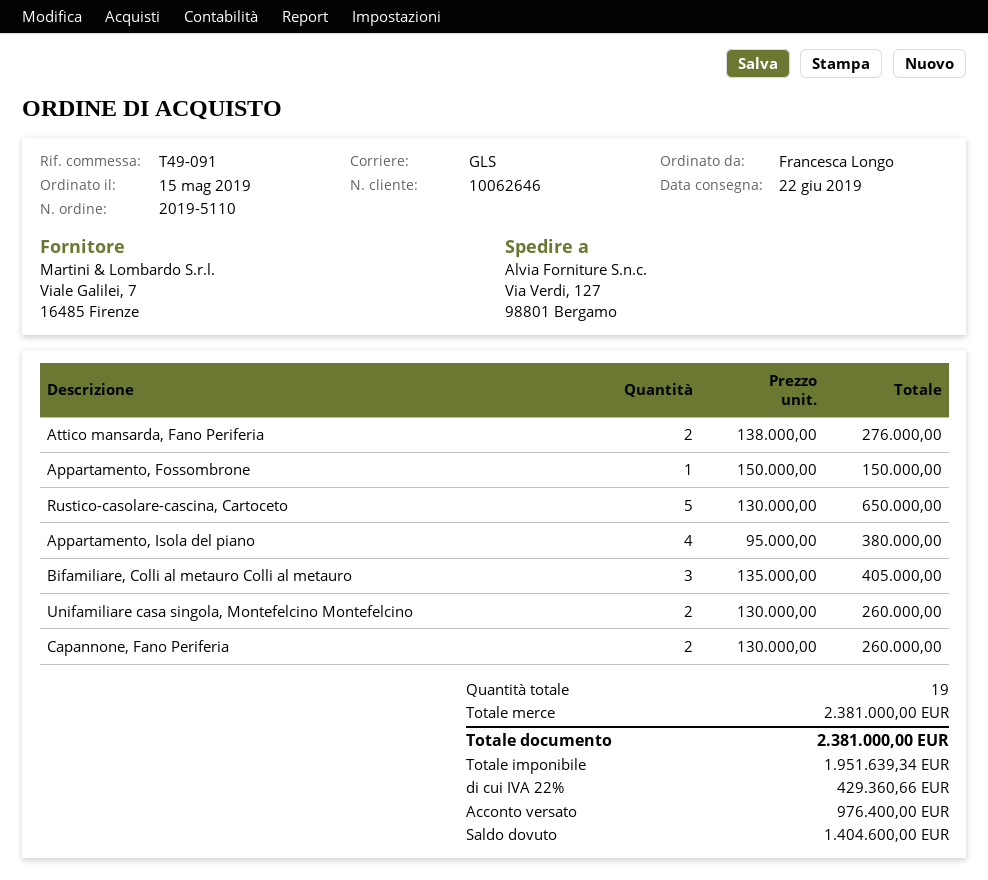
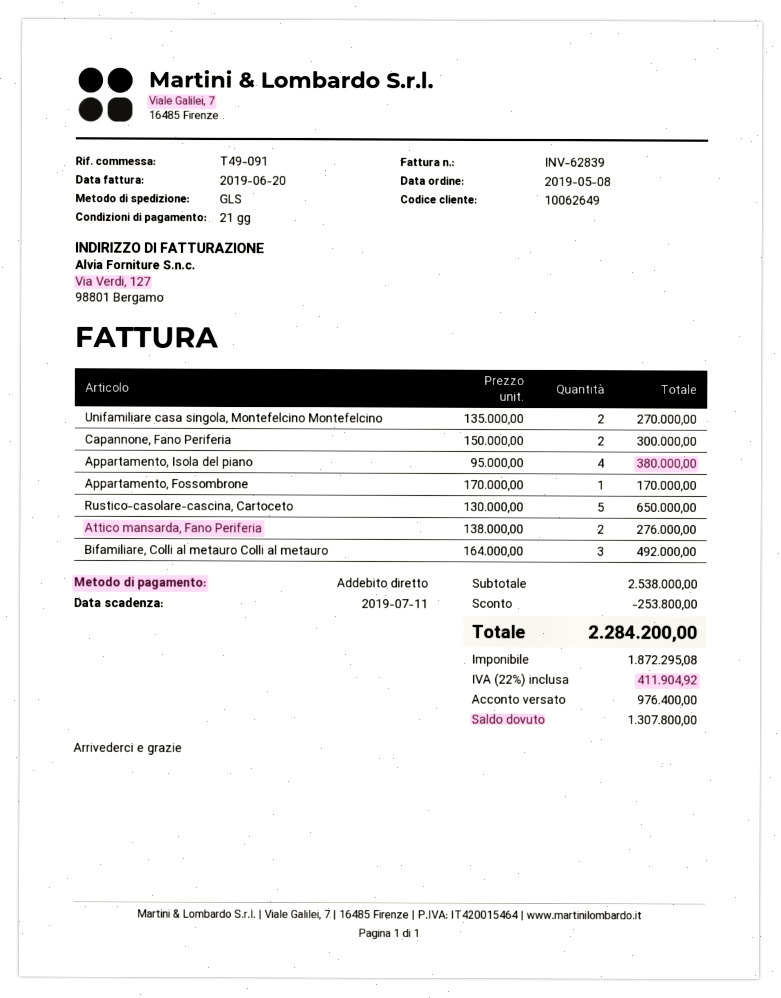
order date: 2019-05-15 -> 2019-05-08
customer number: 10062646 -> 10062649
Appartamento, Fossombrone: 1 x 150000.00 = 150000.00 -> 1 x 170000.00 = 170000.00
Bifamiliare, Colli al metauro Colli al metauro: 3 x 135000.00 = 405000.00 -> 3 x 164000.00 = 492000.00
Unifamiliare casa singola, Montefelcino Montefelcino: 2 x 130000.00 = 260000.00 -> 2 x 135000.00 = 270000.00
Capannone, Fano Periferia: 2 x 130000.00 = 260000.00 -> 2 x 150000.00 = 300000.00
subtotal: 2381000.00 -> 2538000.00
discount: none -> 253800.00
net: 1951639.34 -> 1872295.08
tax: 22% = 429360.66 -> 22% = 411904.92
total: 2381000.00 -> 2284200.00
balance: 1404600.00 -> 1307800.00

